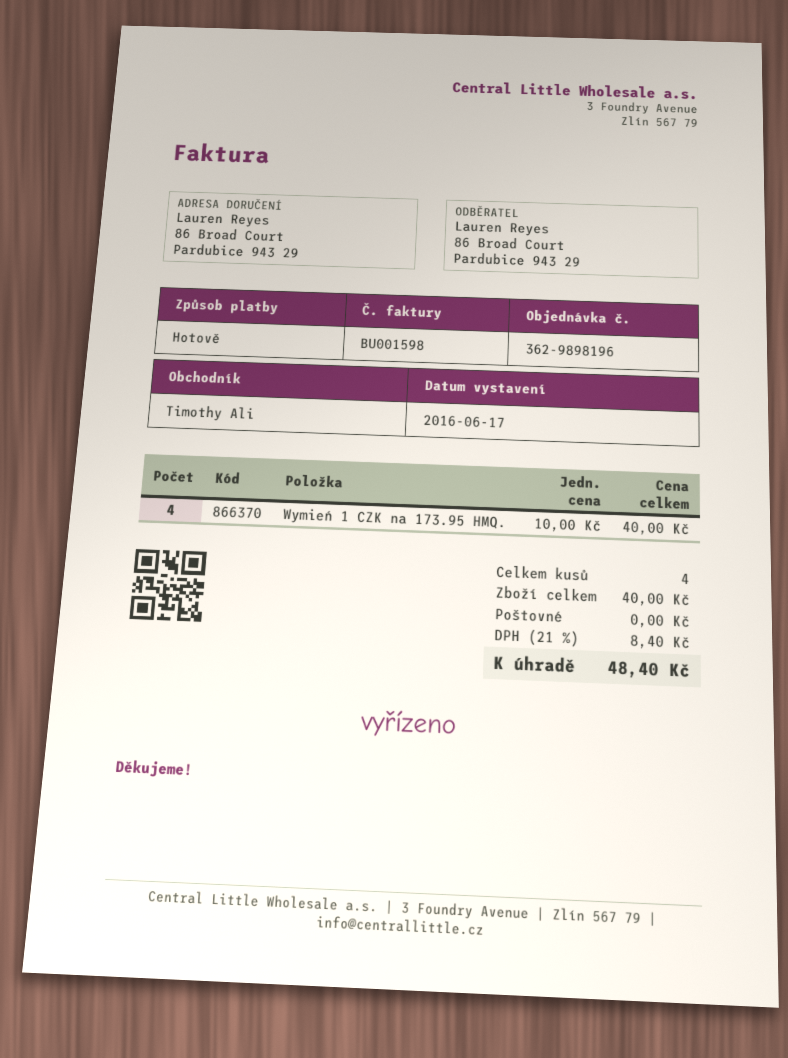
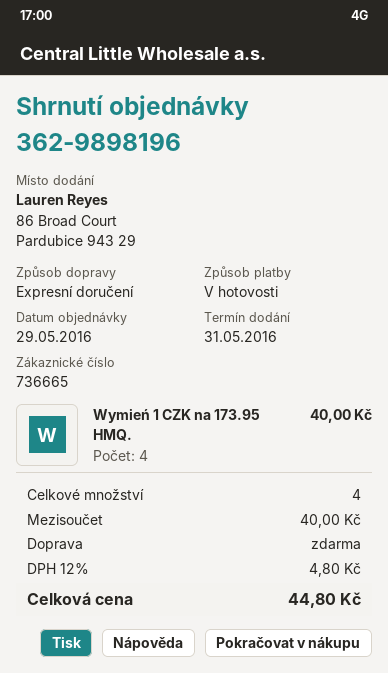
tax: 21% = 8.40 -> 12% = 4.80
total: 48.40 -> 44.80

